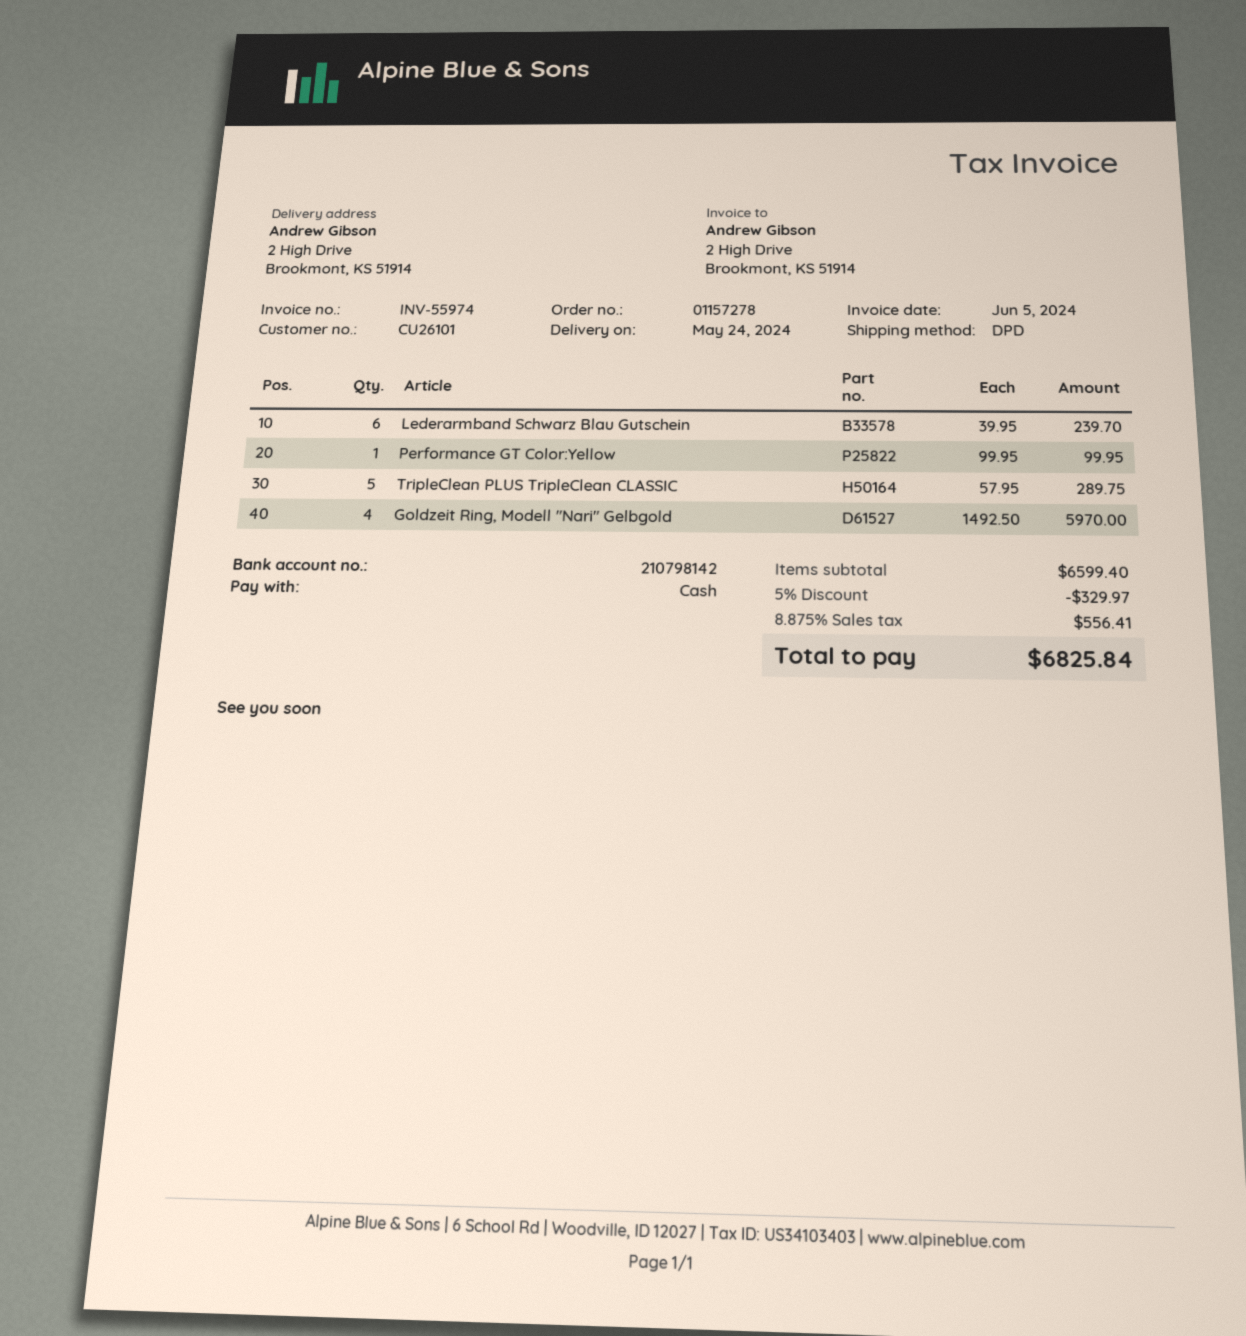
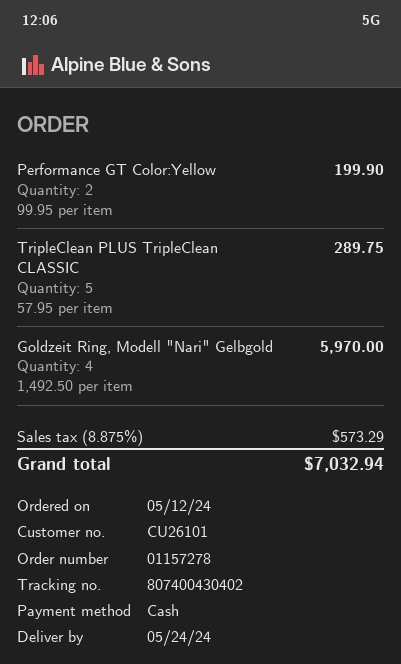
Lederarmband Schwarz Blau Gutschein: 6 x 39.95 = 239.70 -> none
Performance GT Color:Yellow: 1 x 99.95 = 99.95 -> 2 x 99.95 = 199.90
discount: 5% = 329.97 -> none
tax: 8.875% = 556.41 -> 8.875% = 573.29
total: 6825.84 -> 7032.94

